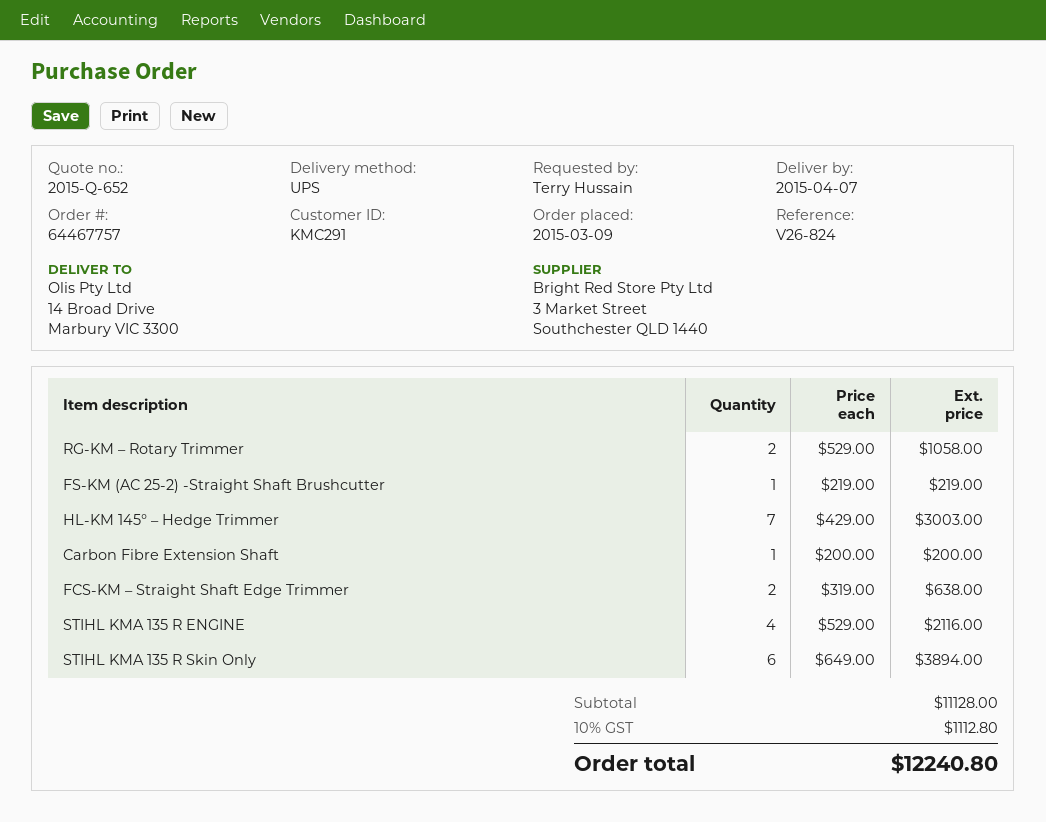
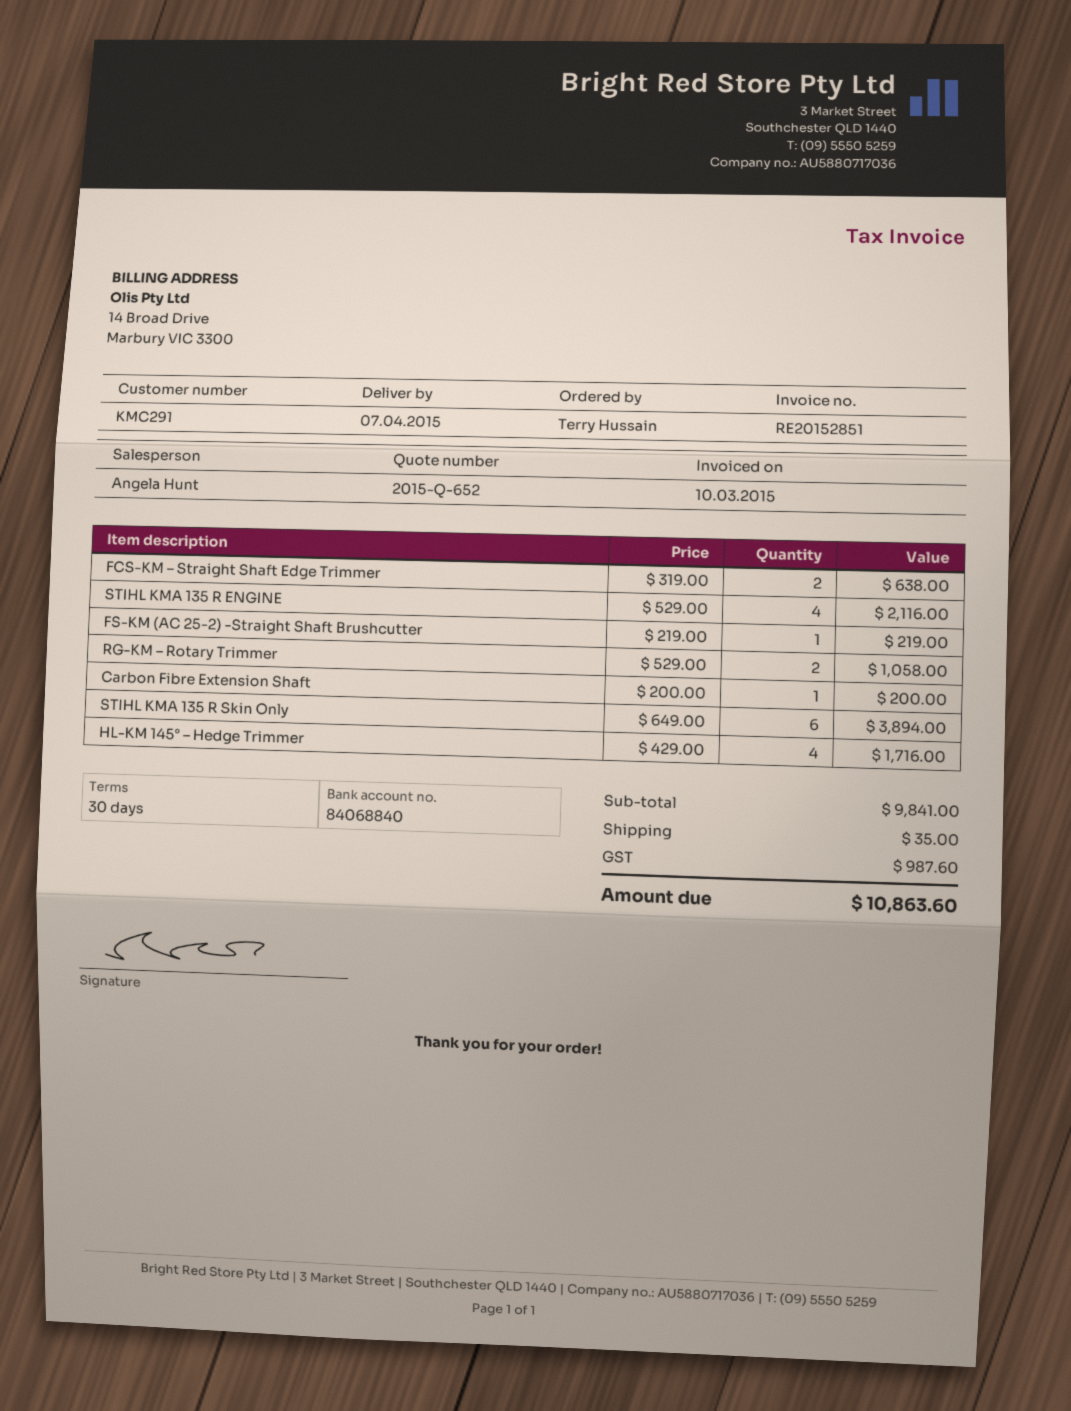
HL-KM 145° – Hedge Trimmer: 7 x 429.00 = 3003.00 -> 4 x 429.00 = 1716.00
subtotal: 11128.00 -> 9841.00
shipping: none -> 35.00
tax: 1112.80 -> 987.60
total: 12240.80 -> 10863.60

